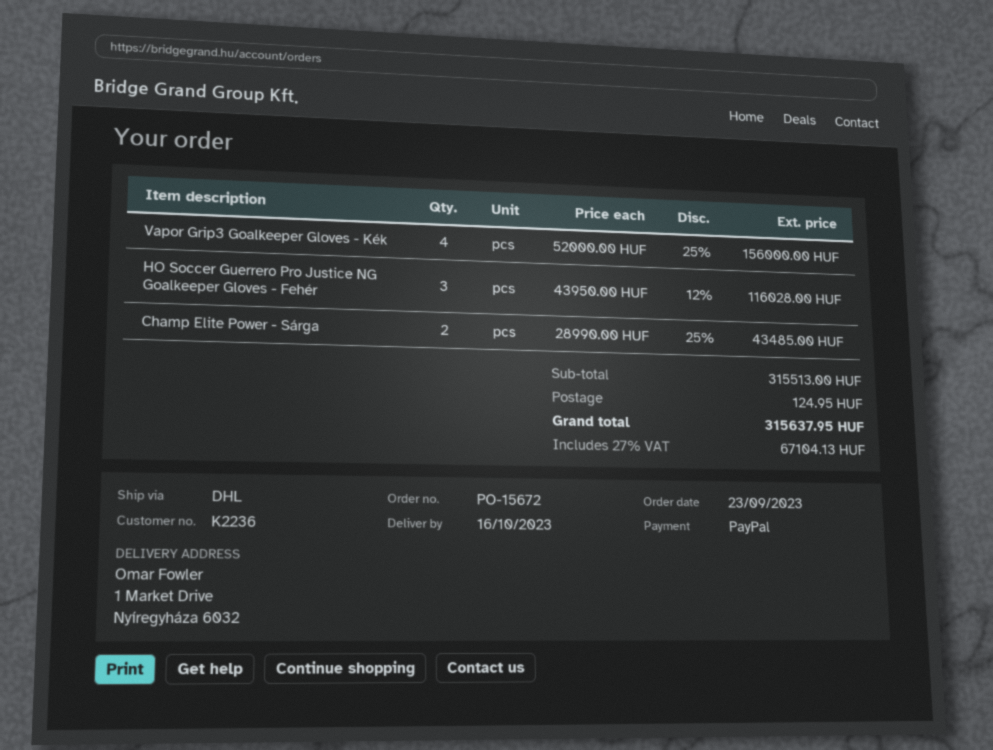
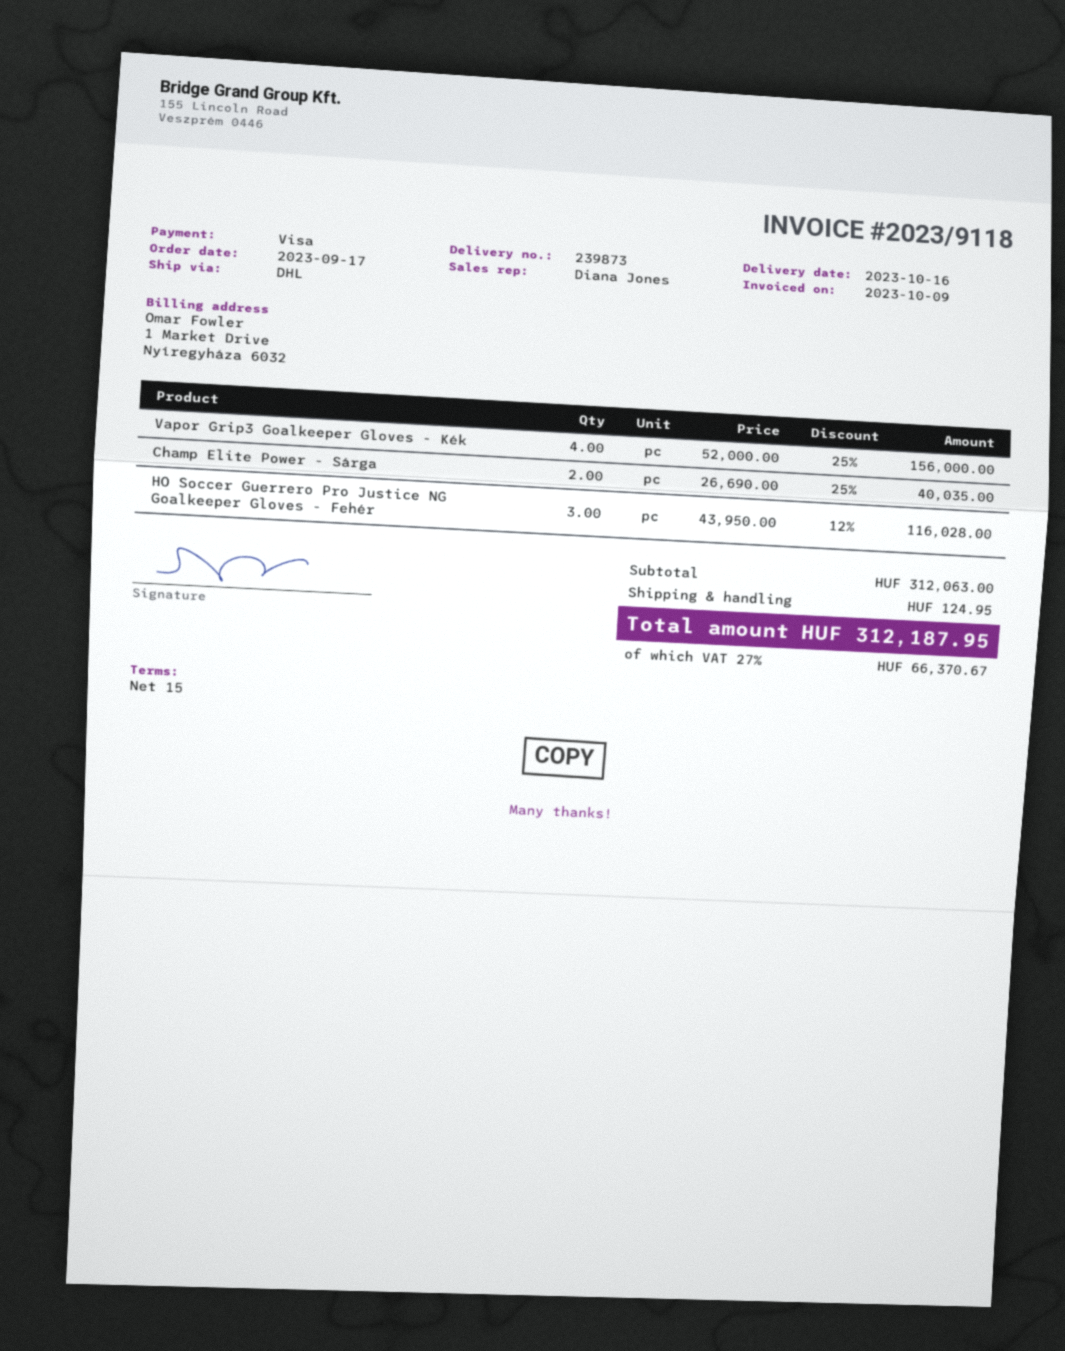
order date: 2023-09-23 -> 2023-09-17
payment method: PayPal -> Visa
Champ Elite Power - Sárga: 2 x 28990.00 - 25% = 43485.00 -> 2 x 26690.00 - 25% = 40035.00
subtotal: 315513.00 -> 312063.00
tax: 27% = 67104.13 -> 27% = 66370.67
total: 315637.95 -> 312187.95

